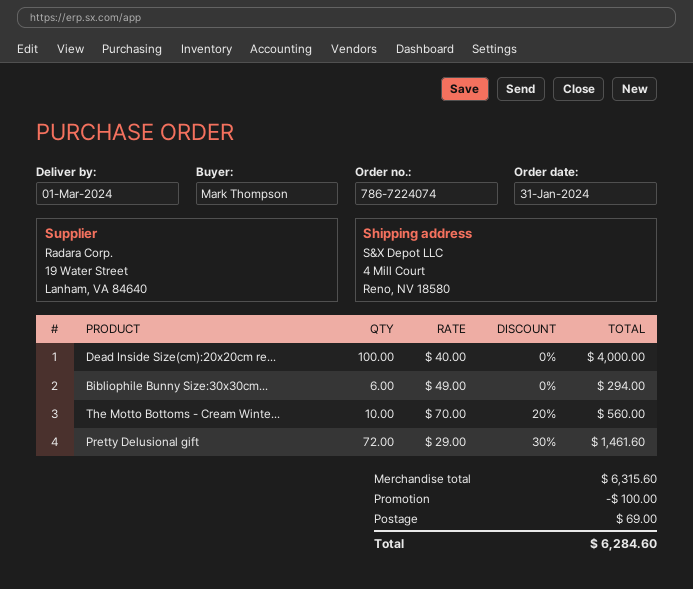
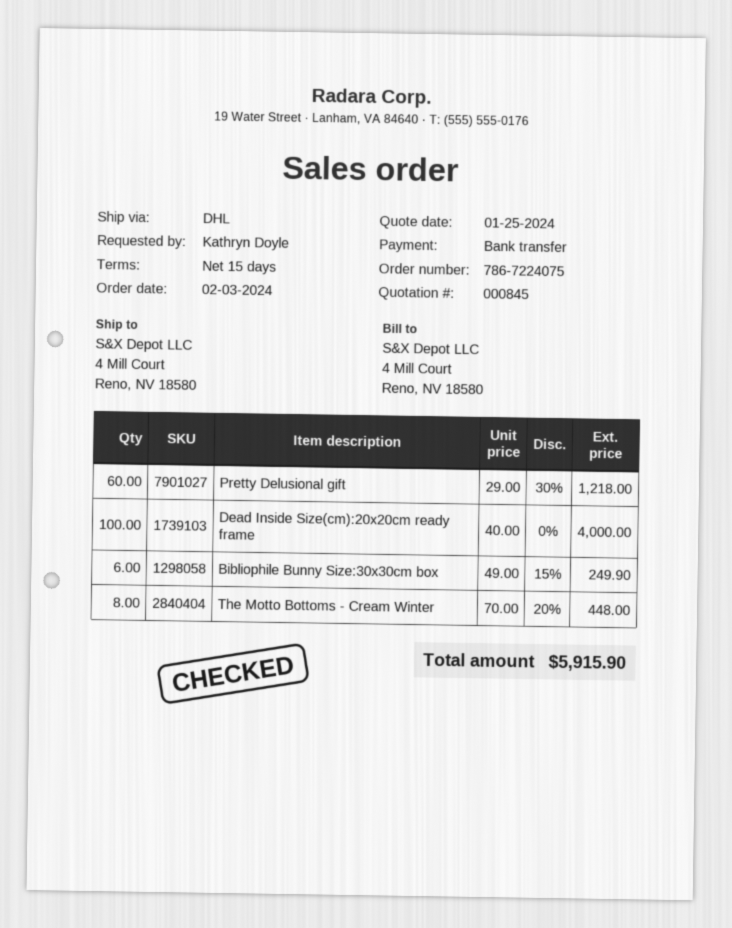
order number: 786-7224074 -> 786-7224075
order date: 2024-01-31 -> 2024-02-03
ordered by: Mark Thompson -> Kathryn Doyle
Bibliophile Bunny Size:30x30cm...: 6 x 49.00 = 294.00 -> 6 x 49.00 - 15% = 249.90
The Motto Bottoms - Cream Winte...: 10 x 70.00 - 20% = 560.00 -> 8 x 70.00 - 20% = 448.00
Pretty Delusional gift: 72 x 29.00 - 30% = 1461.60 -> 60 x 29.00 - 30% = 1218.00
discount: 100.00 -> none
shipping: 69.00 -> none
total: 6284.60 -> 5915.90

